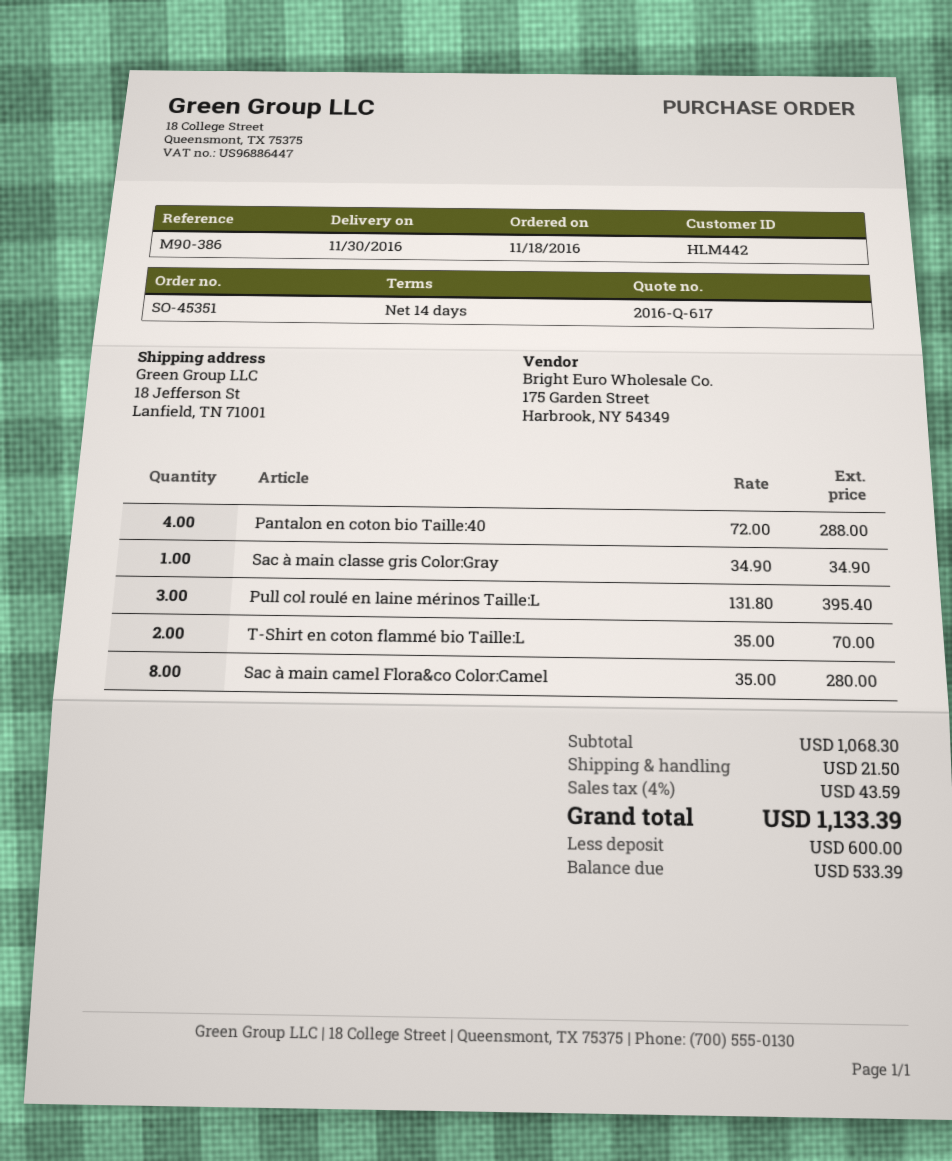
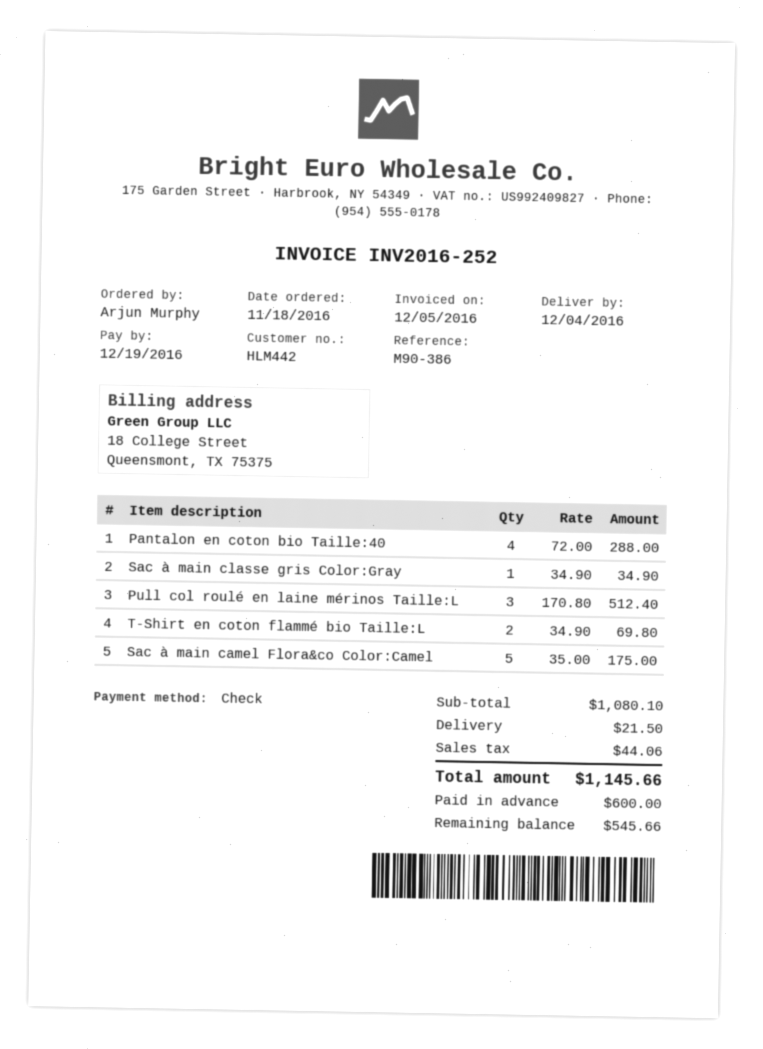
delivery date: 2016-11-30 -> 2016-12-04
Pull col roulé en laine mérinos Taille:L: 3 x 131.80 = 395.40 -> 3 x 170.80 = 512.40
T-Shirt en coton flammé bio Taille:L: 2 x 35.00 = 70.00 -> 2 x 34.90 = 69.80
Sac à main camel Flora&co Color:Camel: 8 x 35.00 = 280.00 -> 5 x 35.00 = 175.00
subtotal: 1068.30 -> 1080.10
tax: 43.59 -> 44.06
total: 1133.39 -> 1145.66
balance: 533.39 -> 545.66

